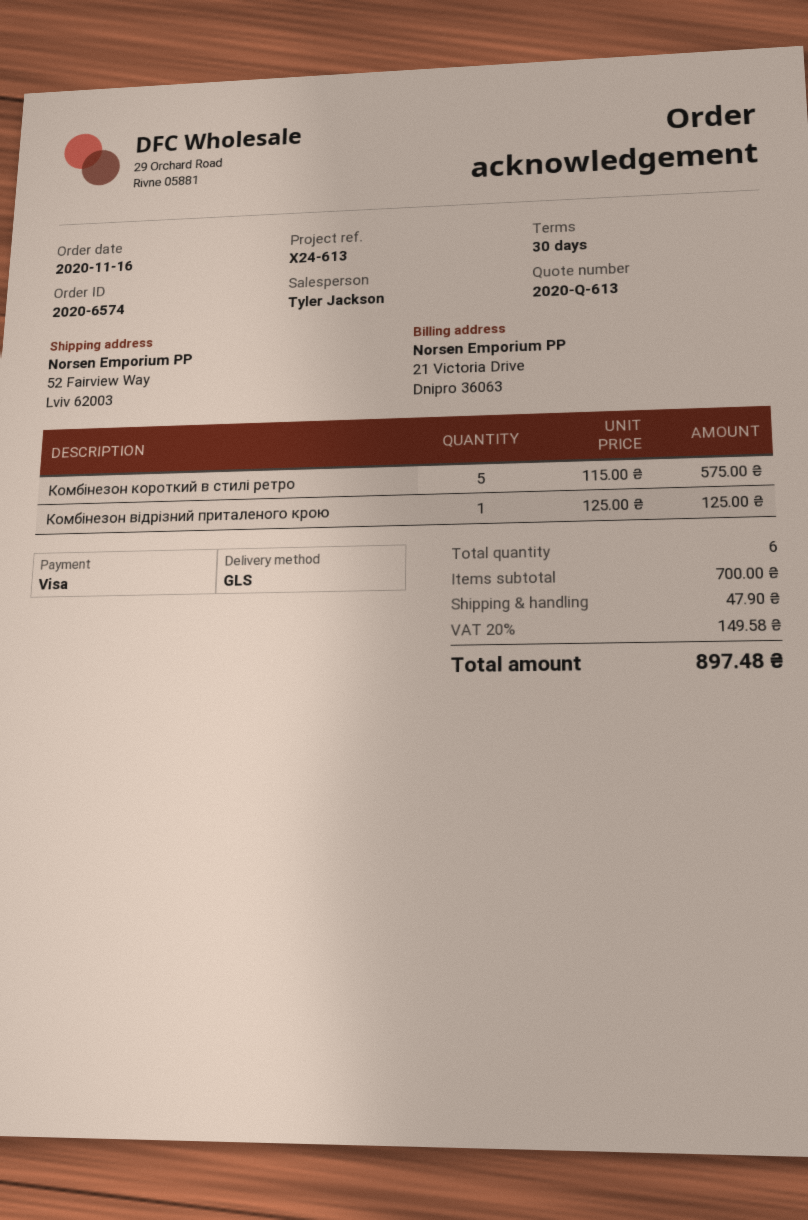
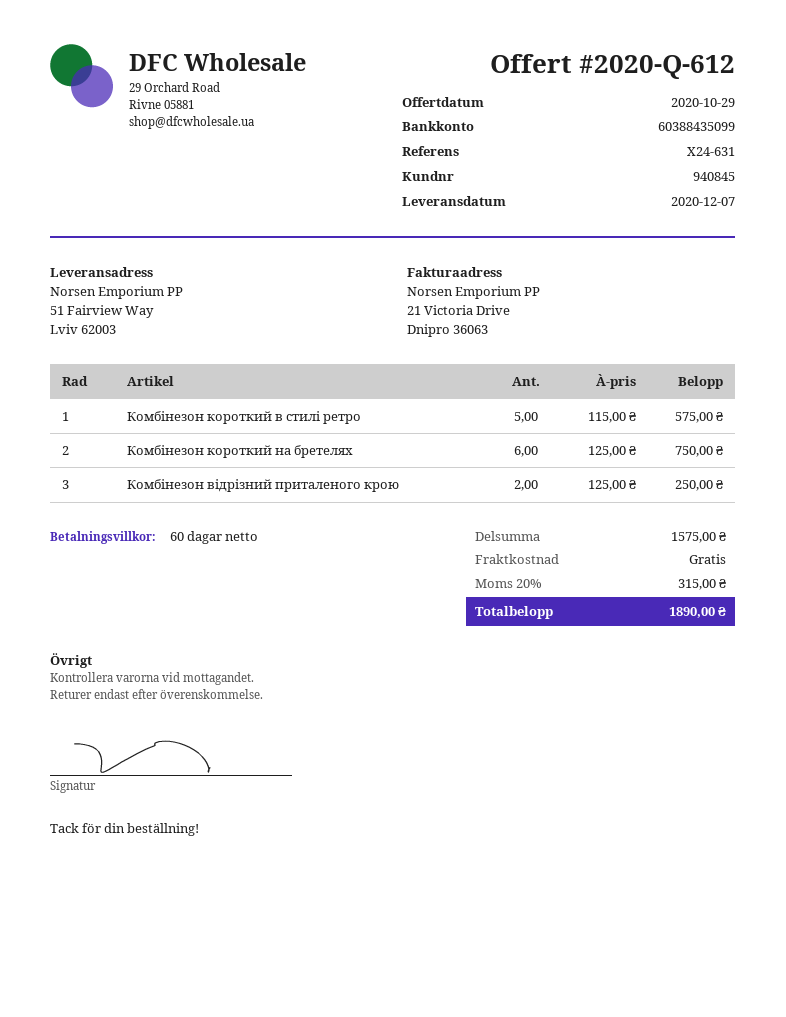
quote number: 2020-Q-613 -> 2020-Q-612
payment terms: 30 days -> 60 days
reference: X24-613 -> X24-631
ship to: 52 Fairview Way, Lviv 62003 -> 51 Fairview Way, Lviv 62003
Комбінезон відрізний приталеного крою: 1 x 125.00 = 125.00 -> 2 x 125.00 = 250.00
Комбінезон короткий на бретелях: none -> 6 x 125.00 = 750.00
subtotal: 700.00 -> 1575.00
shipping: 47.90 -> 0.00
tax: 20% = 149.58 -> 20% = 315.00
total: 897.48 -> 1890.00

